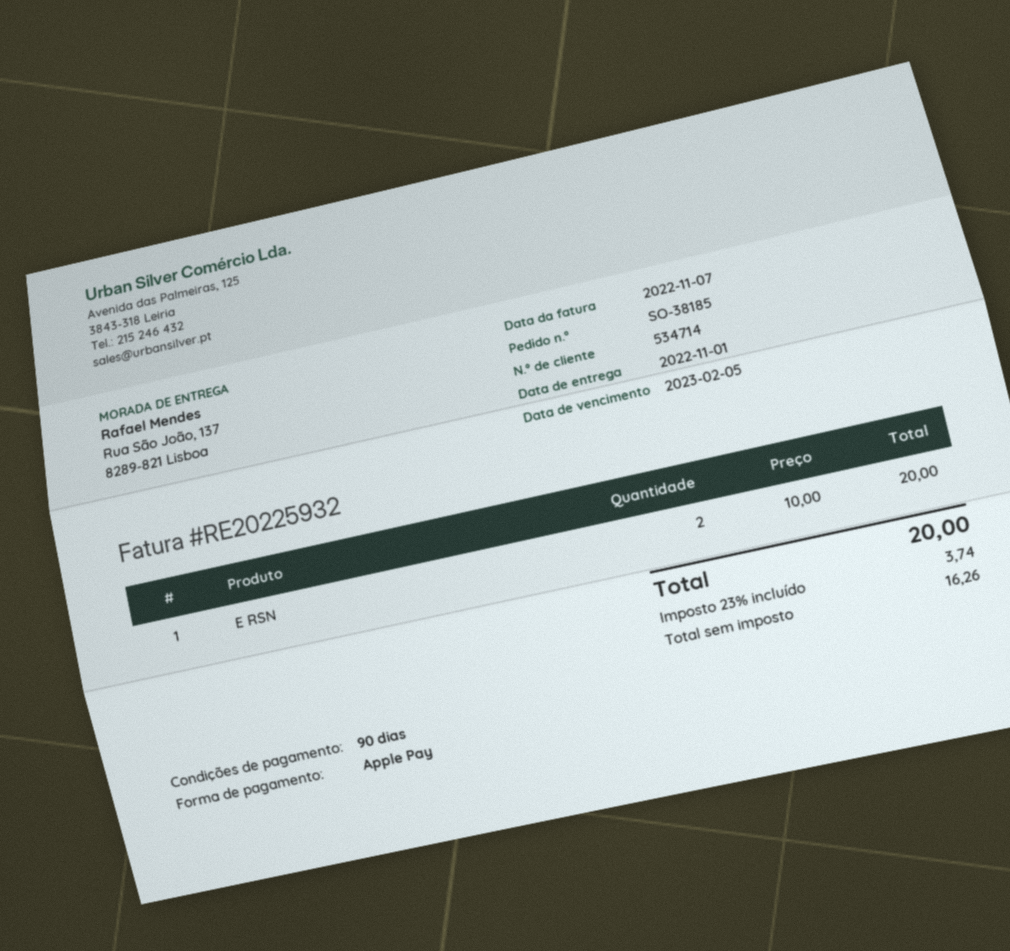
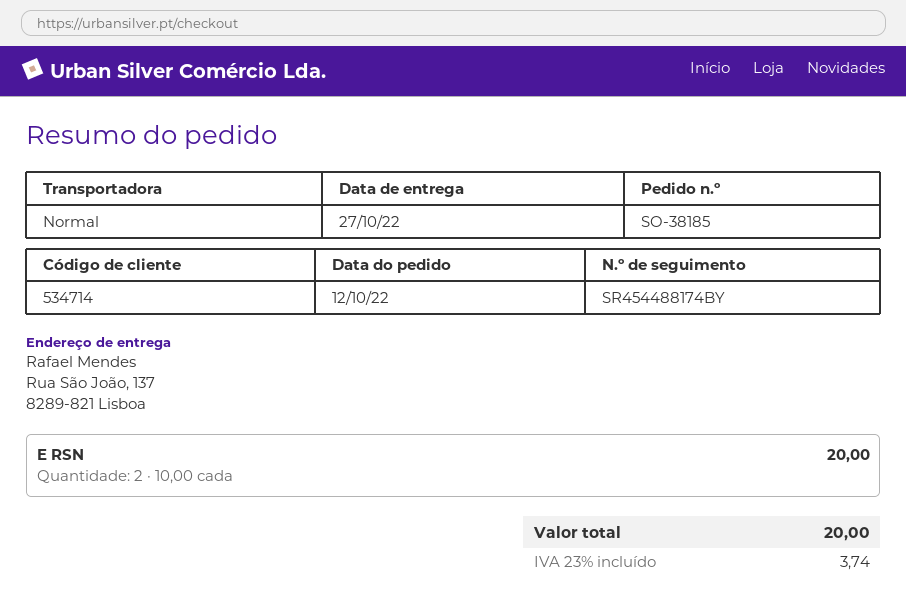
delivery date: 2022-11-01 -> 2022-10-27

